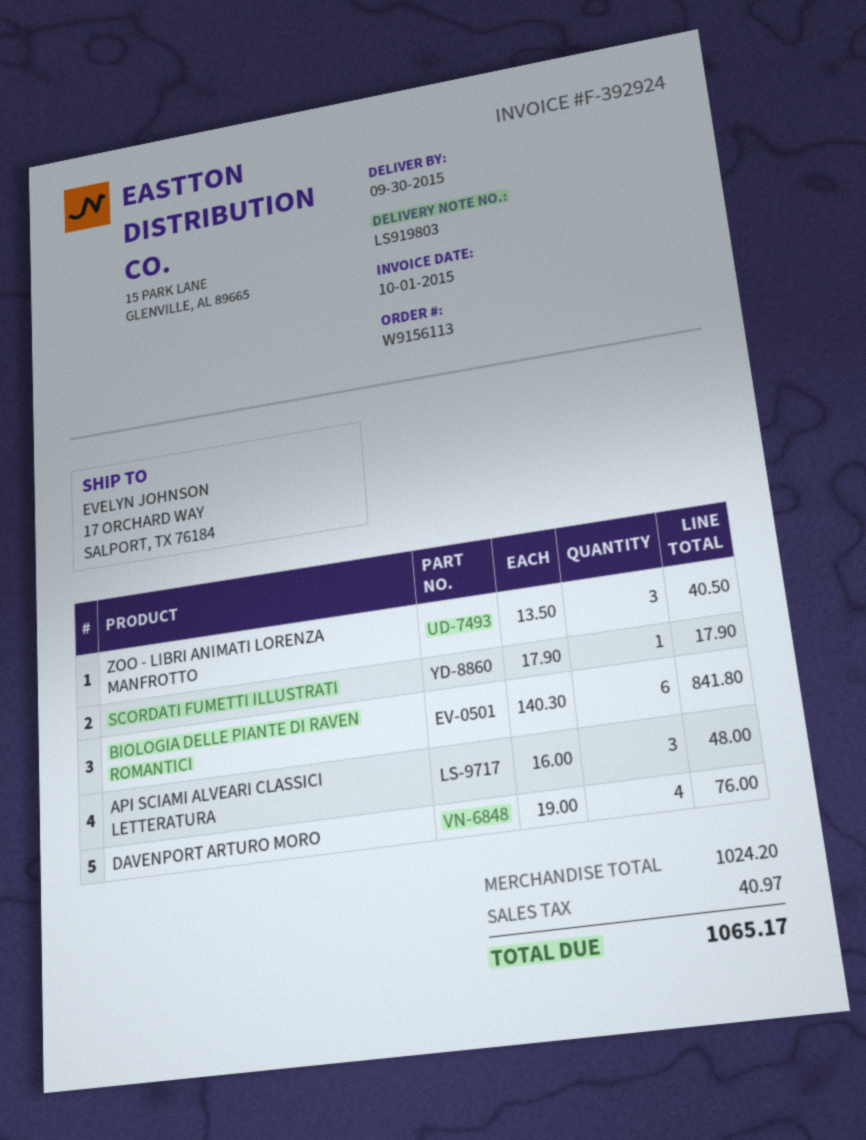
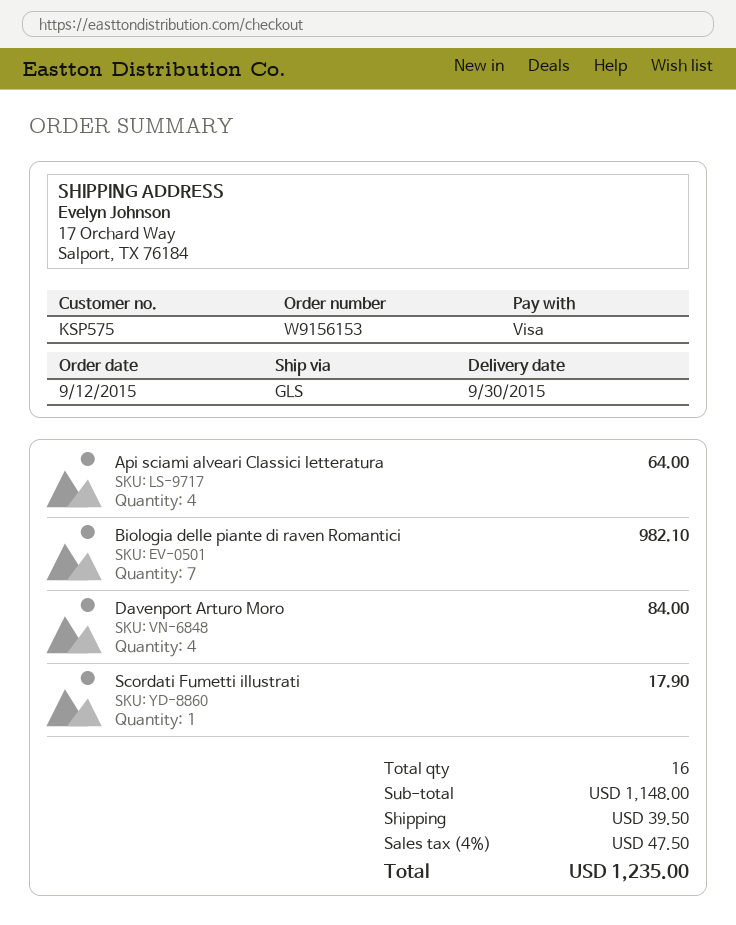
order number: W9156113 -> W9156153
ZOO - LIBRI ANIMATI LORENZA MANFROTTO: 3 for 40.50 -> none
BIOLOGIA DELLE PIANTE DI RAVEN ROMANTICI: 6 for 841.80 -> 7 for 982.10
API SCIAMI ALVEARI CLASSICI LETTERATURA: 3 for 48.00 -> 4 for 64.00
DAVENPORT ARTURO MORO: 4 for 76.00 -> 4 for 84.00
subtotal: 1024.20 -> 1148.00
shipping: none -> 39.50
tax: 40.97 -> 47.50
total: 1065.17 -> 1235.00

